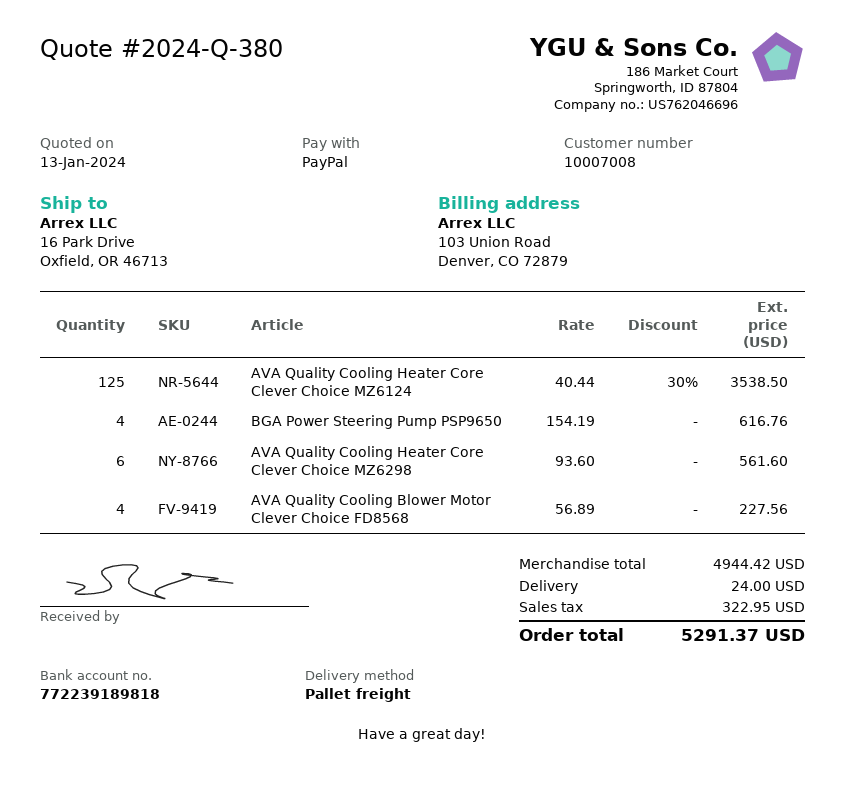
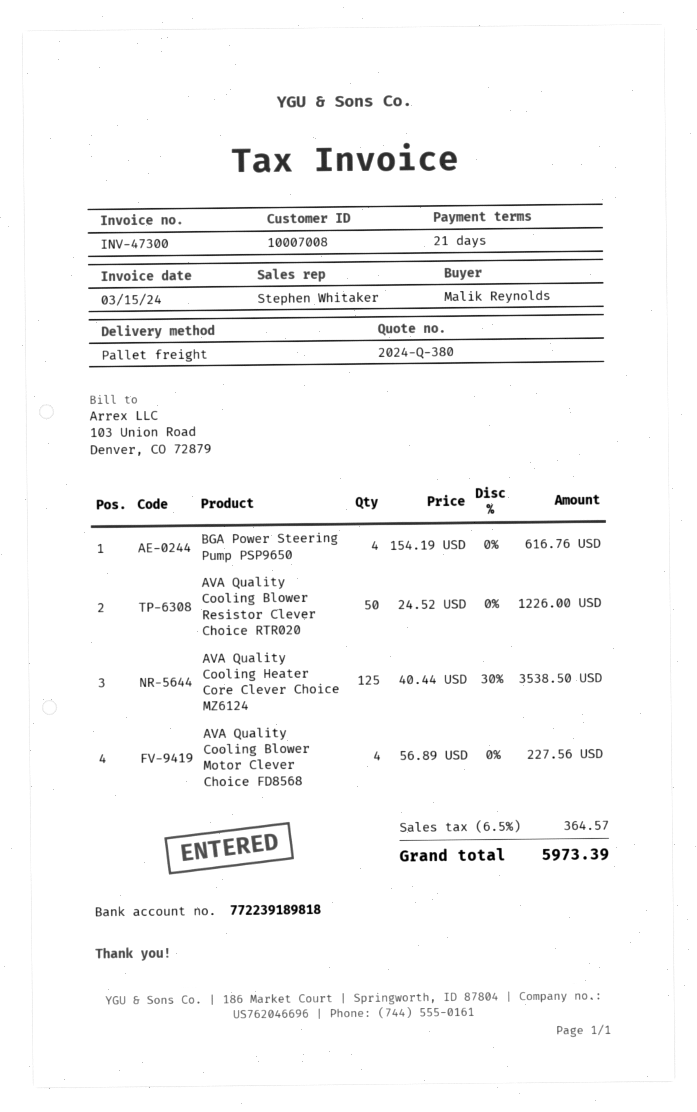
AVA Quality Cooling Heater Core Clever Choice MZ6298: 6 x 93.60 = 561.60 -> none
AVA Quality Cooling Blower Resistor Clever Choice RTR020: none -> 50 x 24.52 = 1226.00
shipping: 24.00 -> none
tax: 322.95 -> 364.57
total: 5291.37 -> 5973.39

